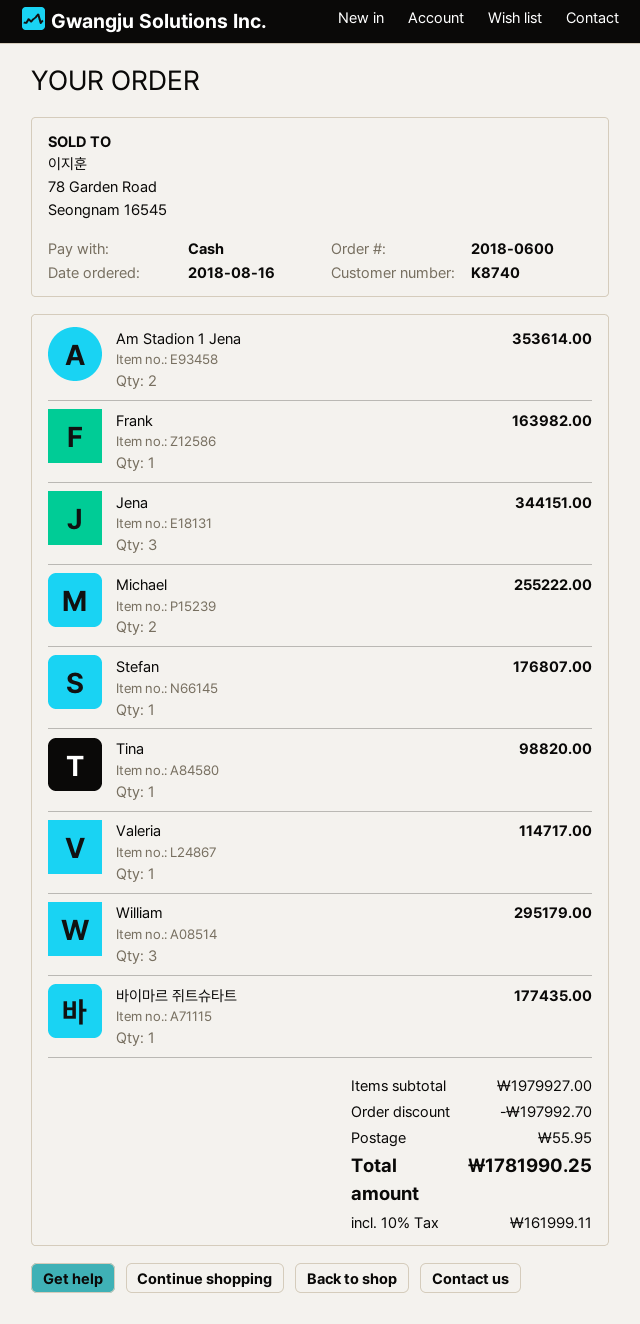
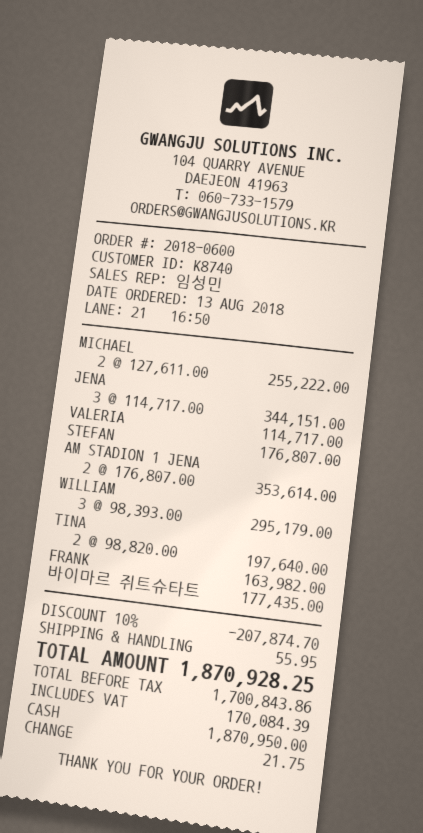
order date: 2018-08-16 -> 2018-08-13
Tina: 1 for 98820.00 -> 2 for 197640.00
discount: 197992.70 -> 207874.70
tax: 161999.11 -> 170084.39
total: 1781990.25 -> 1870928.25

